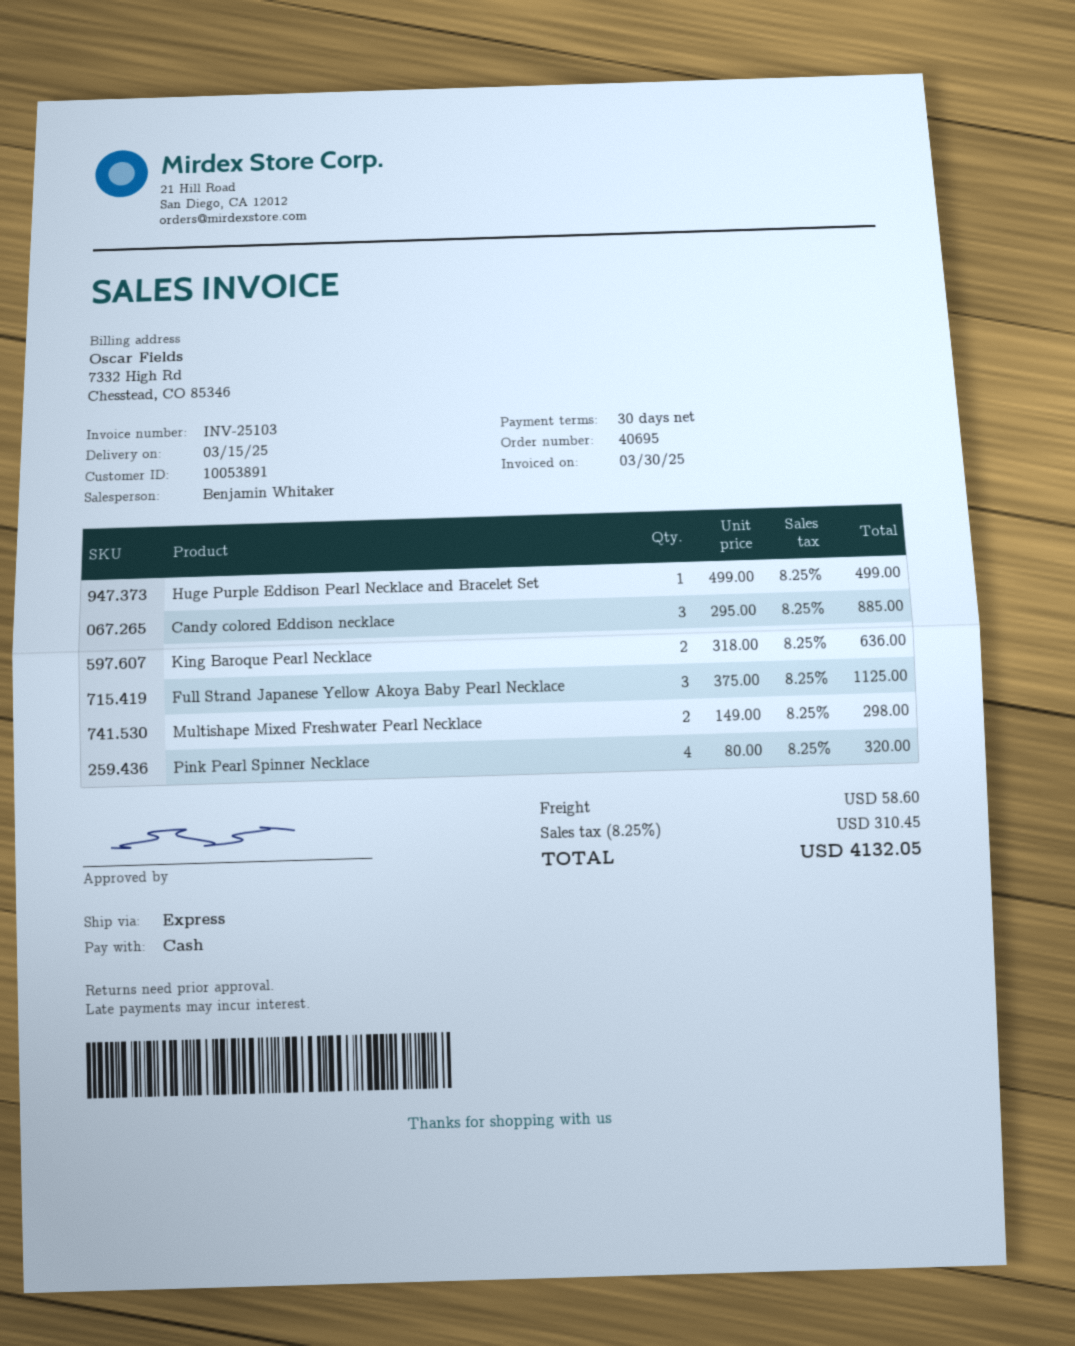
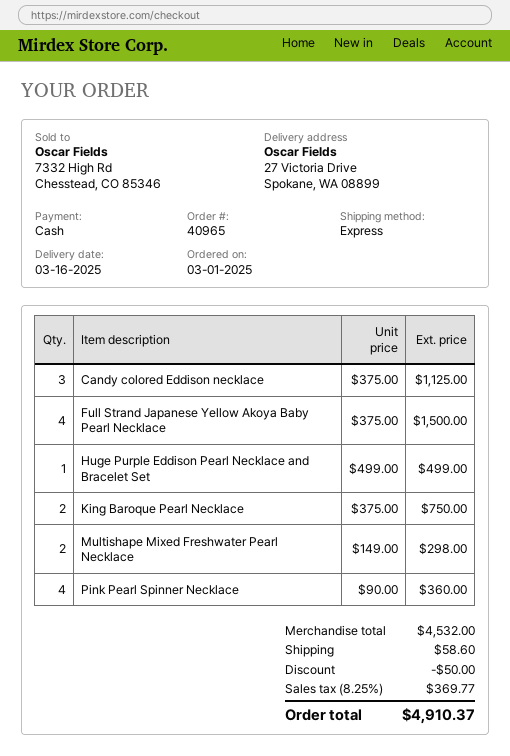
order number: 40695 -> 40965
delivery date: 2025-03-15 -> 2025-03-16
Candy colored Eddison necklace: 3 x 295.00 = 885.00 -> 3 x 375.00 = 1125.00
King Baroque Pearl Necklace: 2 x 318.00 = 636.00 -> 2 x 375.00 = 750.00
Full Strand Japanese Yellow Akoya Baby Pearl Necklace: 3 x 375.00 = 1125.00 -> 4 x 375.00 = 1500.00
Pink Pearl Spinner Necklace: 4 x 80.00 = 320.00 -> 4 x 90.00 = 360.00
discount: none -> 50.00
tax: 8.25% = 310.45 -> 8.25% = 369.77
total: 4132.05 -> 4910.37

